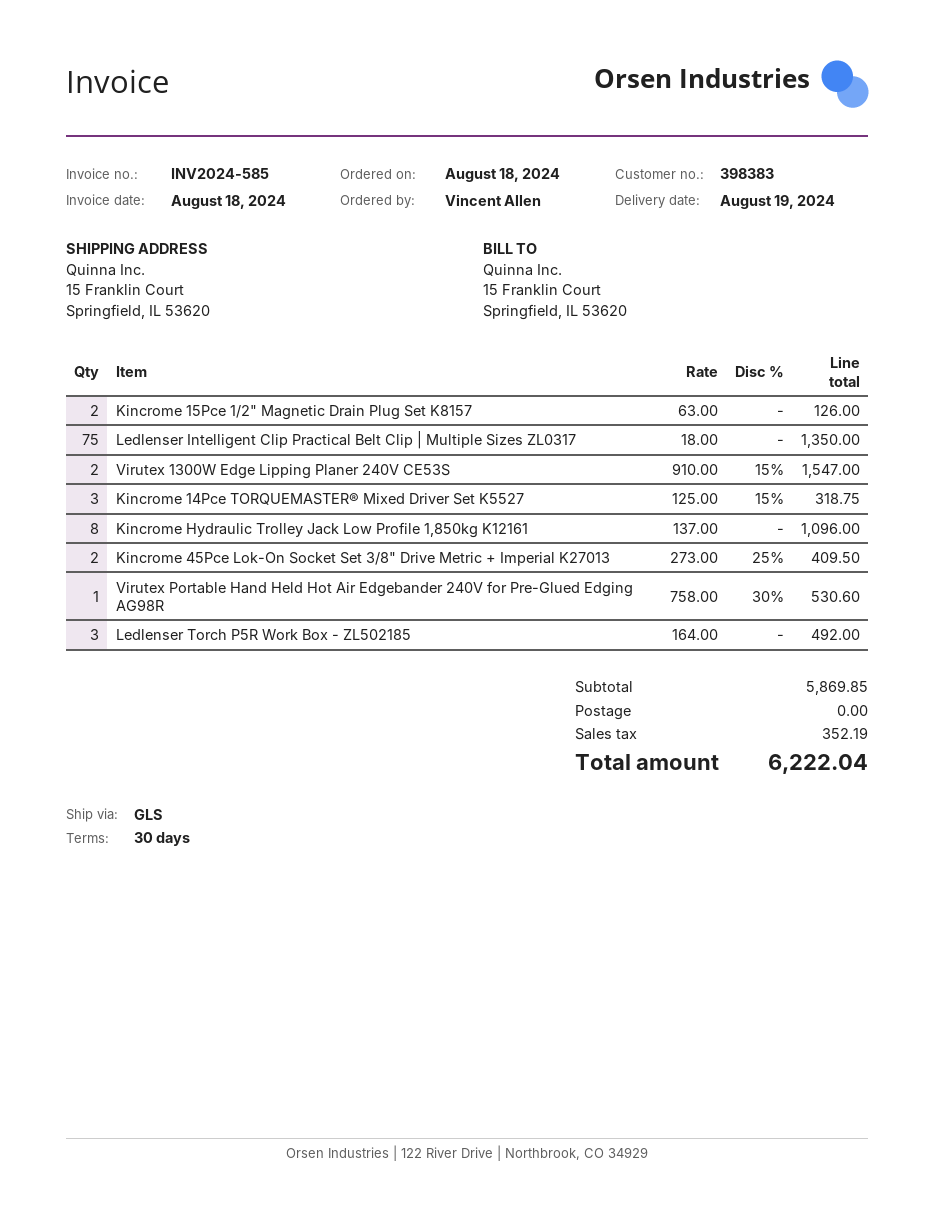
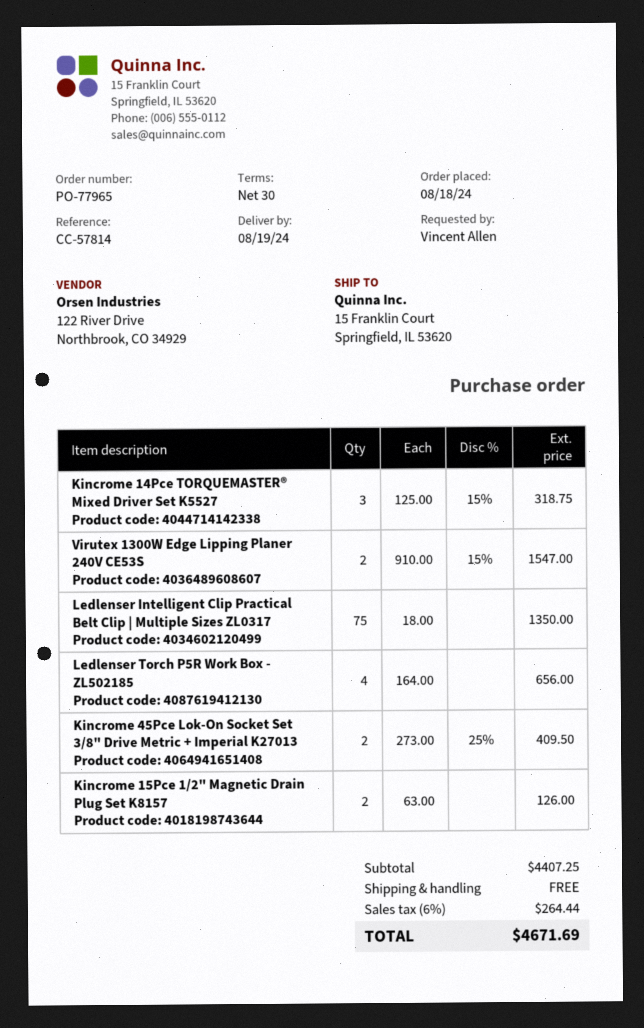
Kincrome Hydraulic Trolley Jack Low Profile 1,850kg K12161: 8 x 137.00 = 1096.00 -> none
Virutex Portable Hand Held Hot Air Edgebander 240V for Pre-Glued Edging AG98R: 1 x 758.00 - 30% = 530.60 -> none
Ledlenser Torch P5R Work Box - ZL502185: 3 x 164.00 = 492.00 -> 4 x 164.00 = 656.00
subtotal: 5869.85 -> 4407.25
tax: 352.19 -> 264.44
total: 6222.04 -> 4671.69

